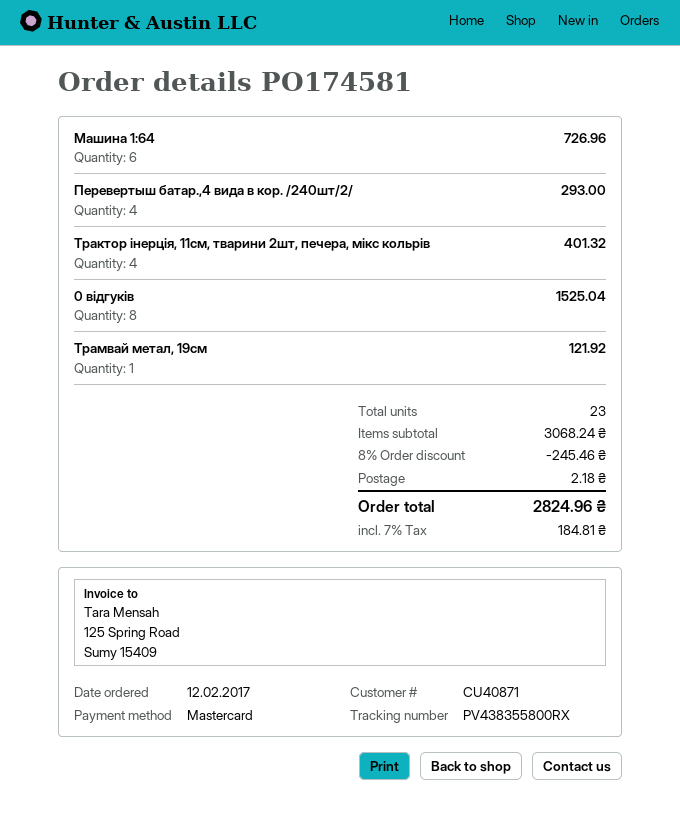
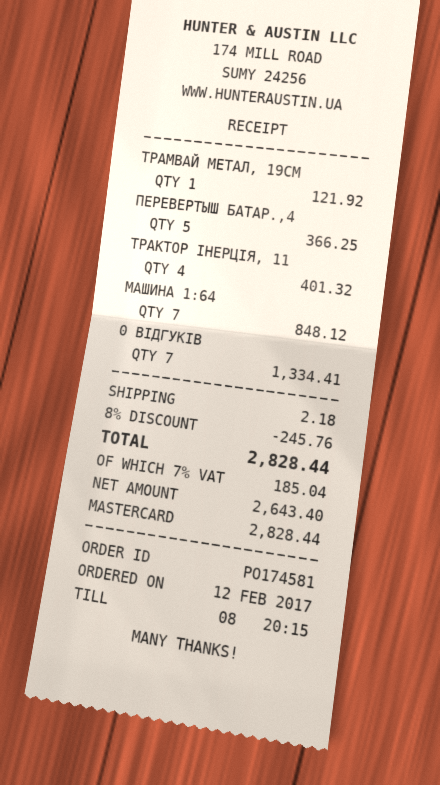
Машина 1:64: 6 for 726.96 -> 7 for 848.12
Перевертыш батар.,4 вида в кор. /240шт/2/: 4 for 293.00 -> 5 for 366.25
0 відгуків: 8 for 1525.04 -> 7 for 1334.41
discount: 8% = 245.46 -> 8% = 245.76
tax: 7% = 184.81 -> 7% = 185.04
total: 2824.96 -> 2828.44

